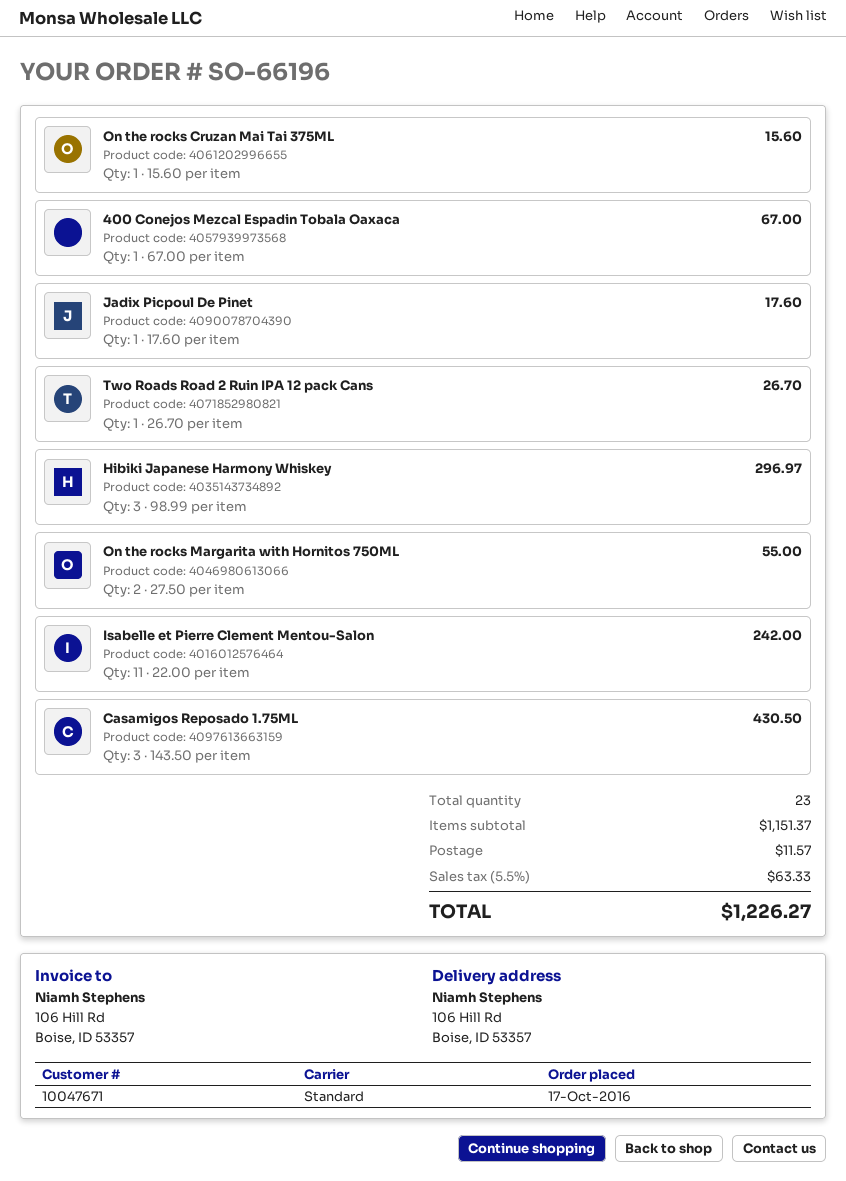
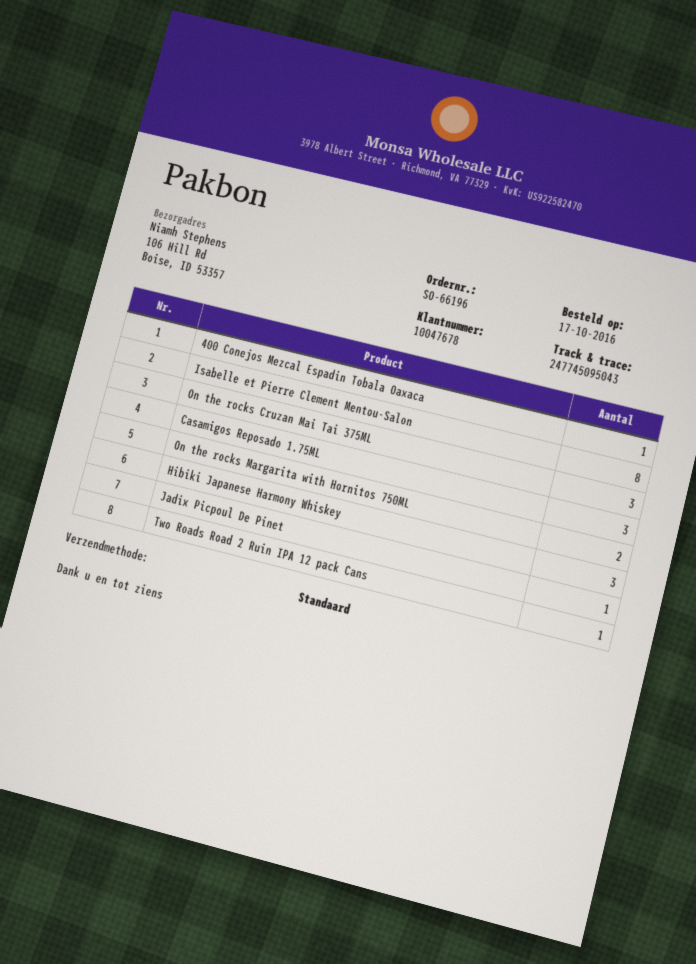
customer number: 10047671 -> 10047678
On the rocks Cruzan Mai Tai 375ML: 1 -> 3
Isabelle et Pierre Clement Mentou-Salon: 11 -> 8

